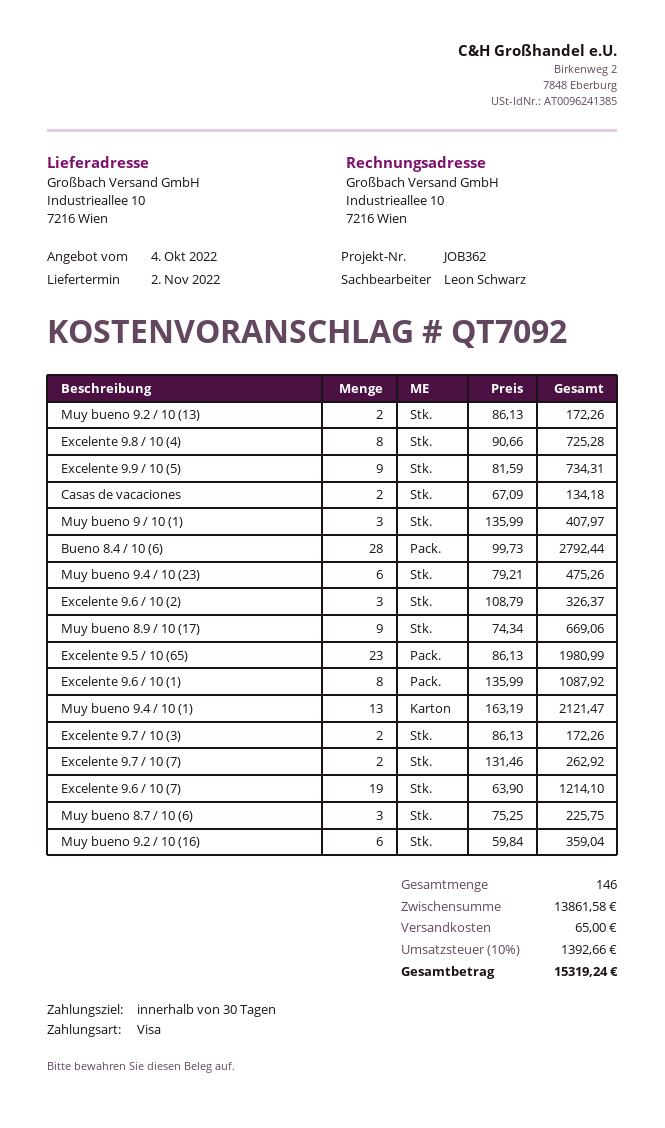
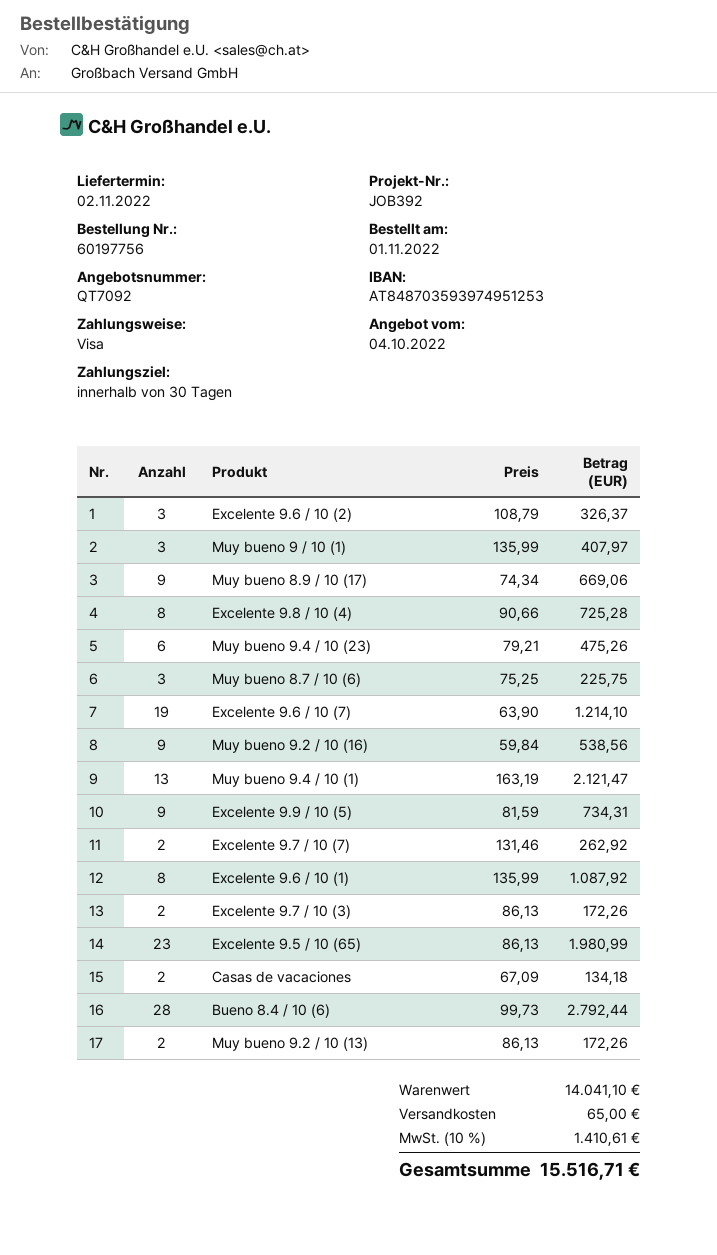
reference: JOB362 -> JOB392
Muy bueno 9.2 / 10 (16): 6 x 59.84 = 359.04 -> 9 x 59.84 = 538.56
subtotal: 13861.58 -> 14041.10
tax: 10% = 1392.66 -> 10% = 1410.61
total: 15319.24 -> 15516.71

